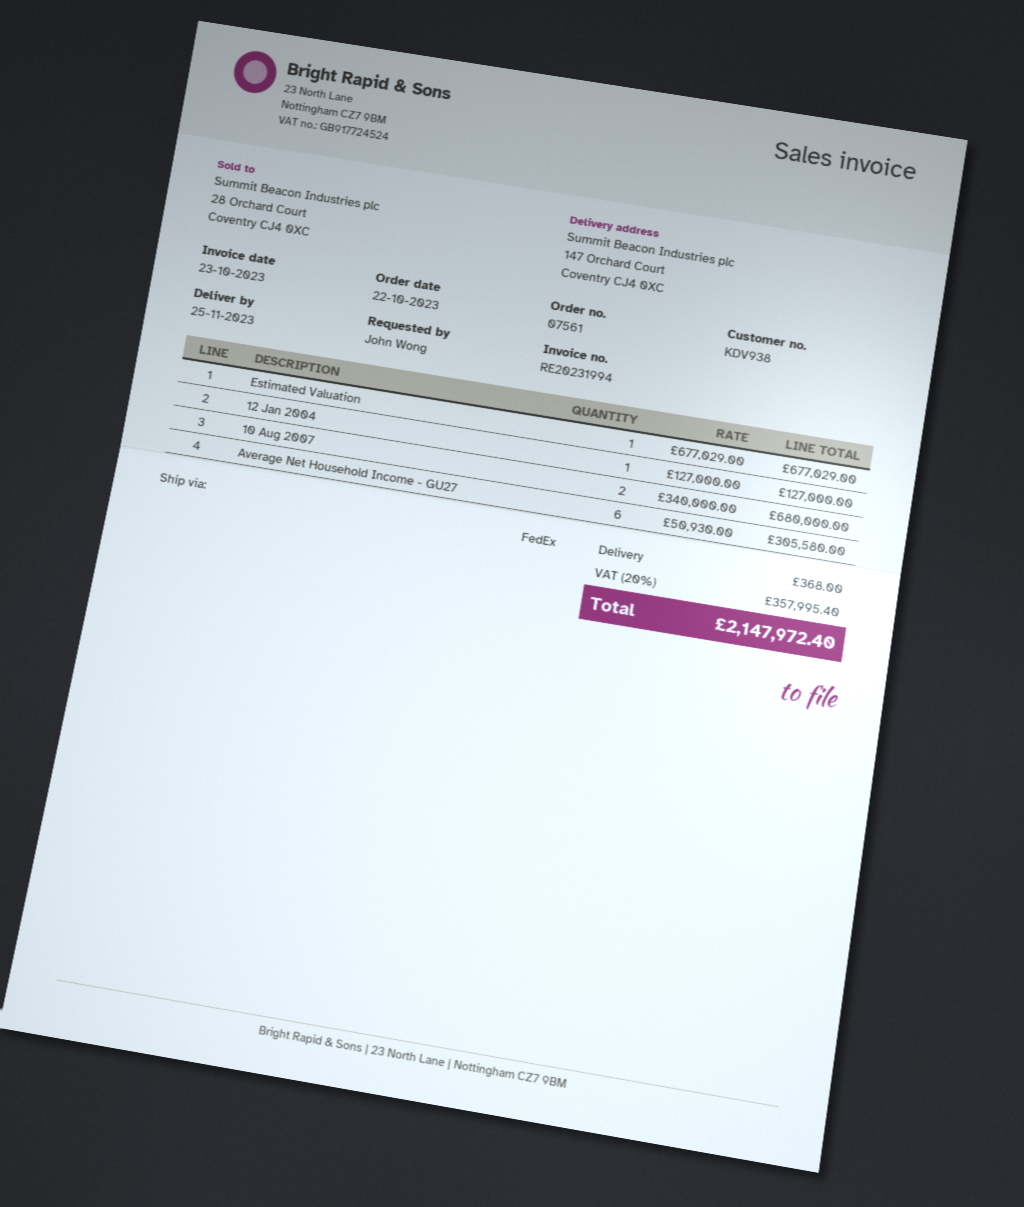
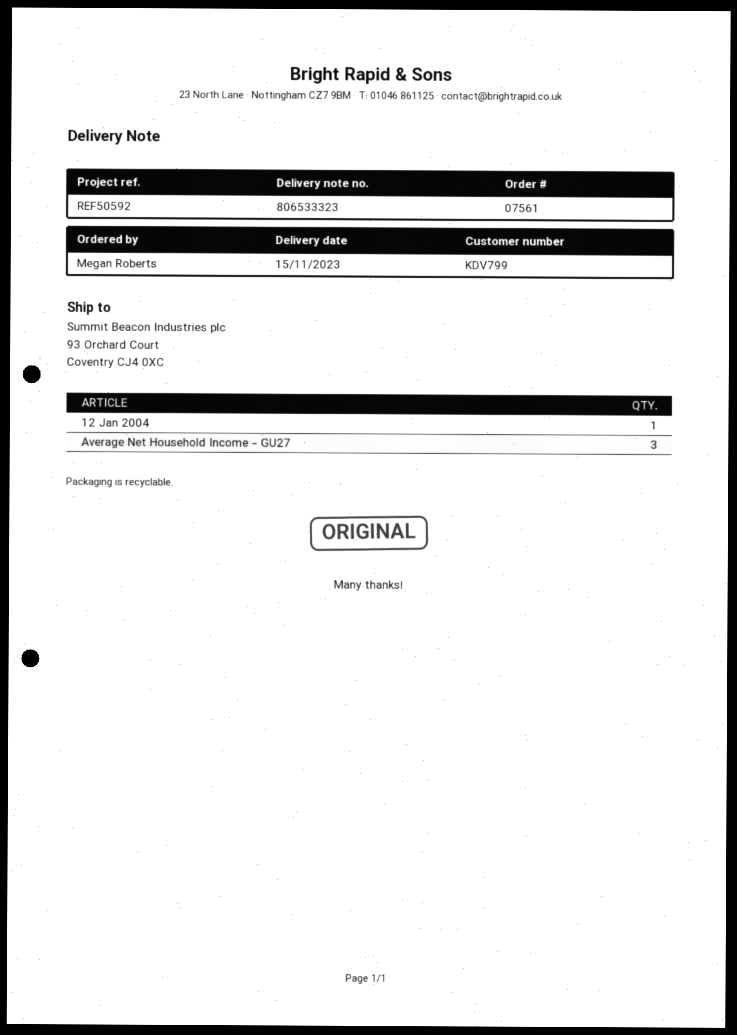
delivery date: 2023-11-25 -> 2023-11-15
customer number: KDV938 -> KDV799
ordered by: John Wong -> Megan Roberts
ship to: 147 Orchard Court, Coventry CJ4 0XC -> 93 Orchard Court, Coventry CJ4 0XC
Estimated Valuation: 1 -> none
10 Aug 2007: 2 -> none
Average Net Household Income - GU27: 6 -> 3

